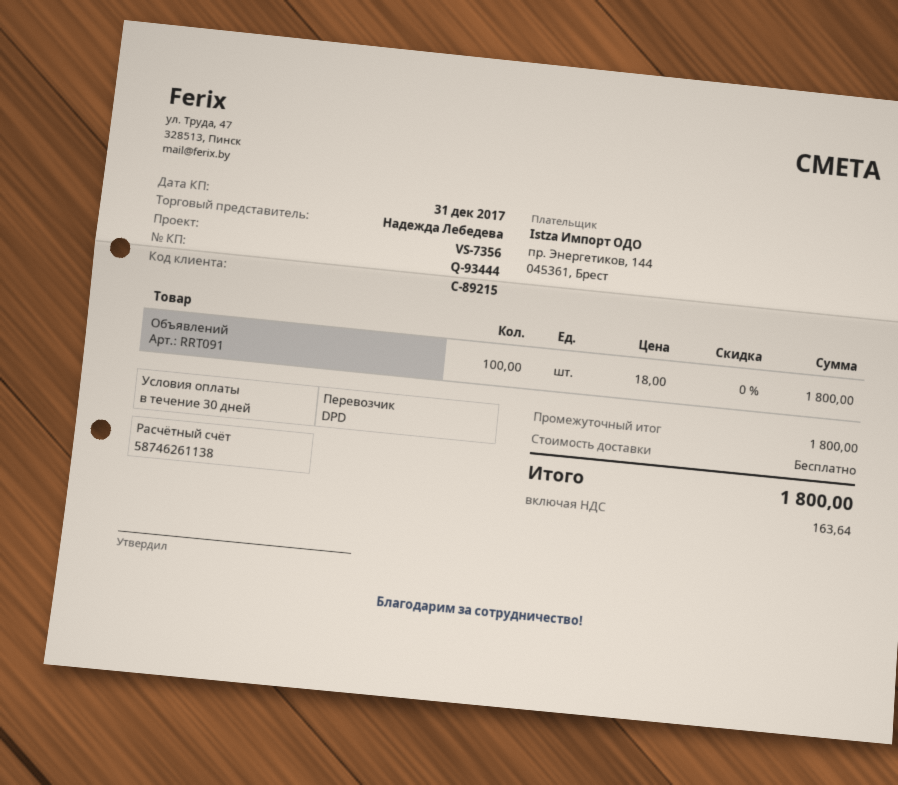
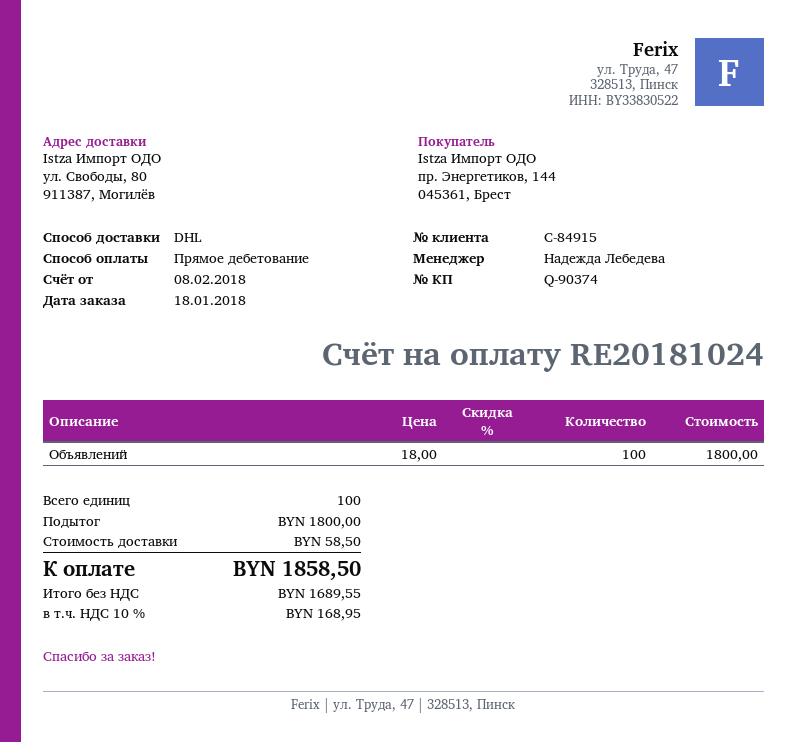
quote number: Q-93444 -> Q-90374
customer number: C-89215 -> C-84915
shipping method: DPD -> DHL
shipping: 0.00 -> 58.50
tax: 163.64 -> 168.95
total: 1800.00 -> 1858.50

